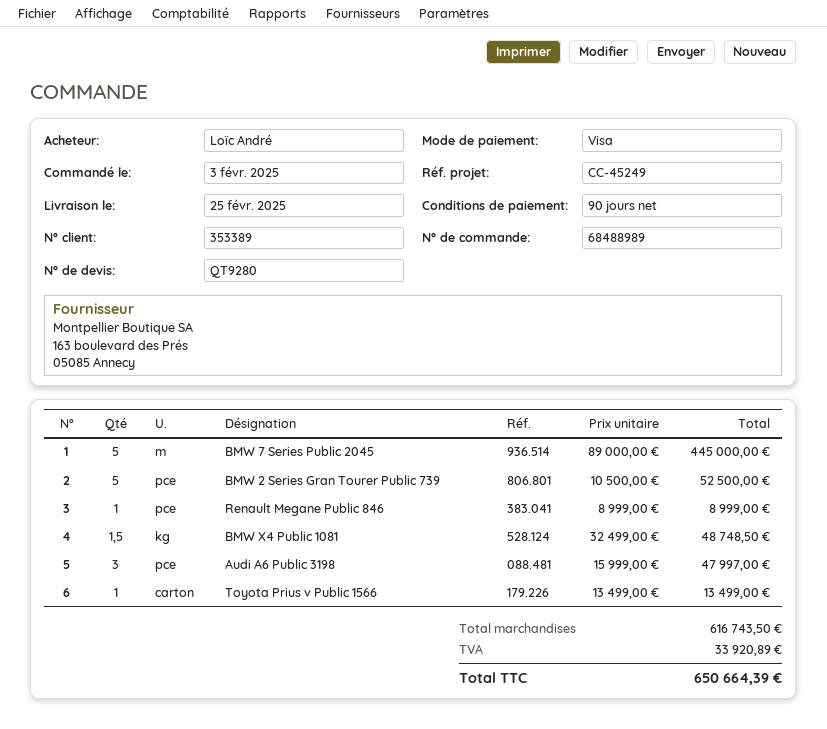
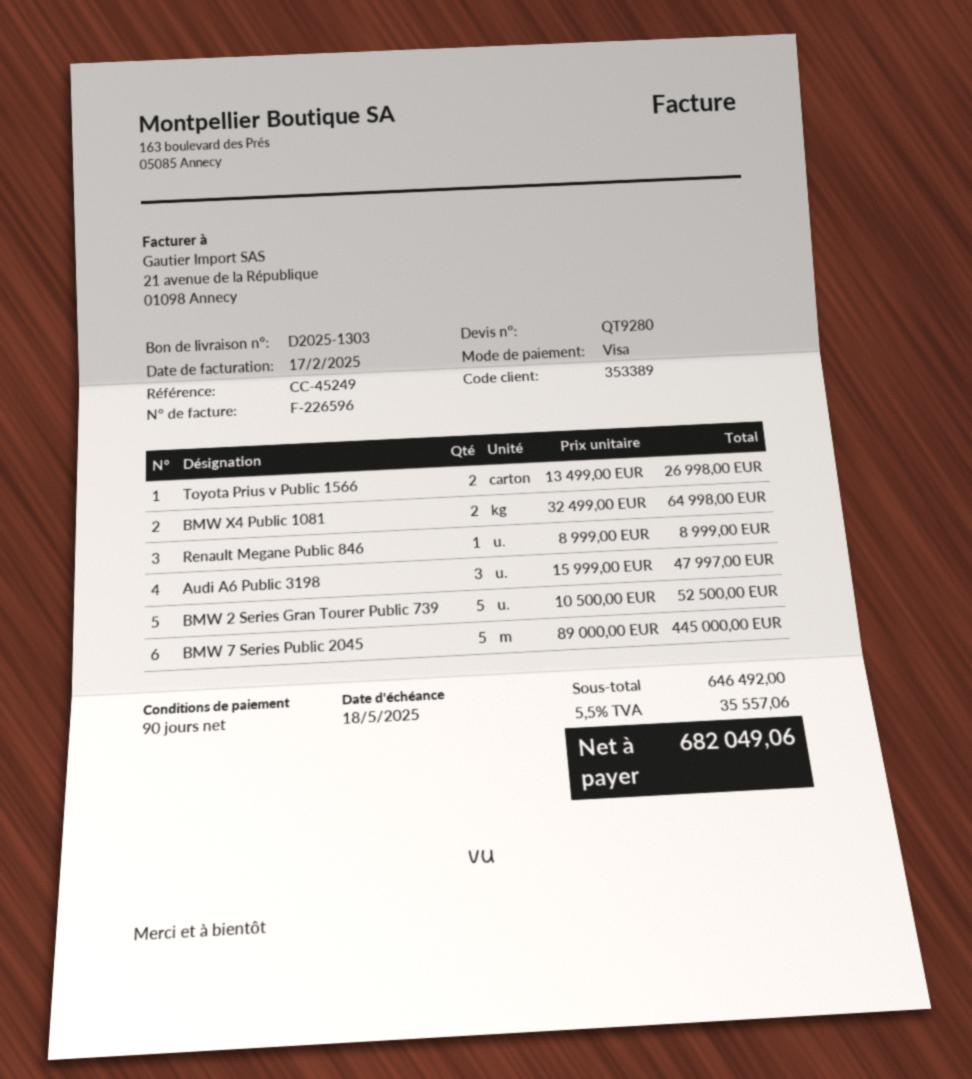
BMW X4 Public 1081: 1.5 x 32499.00 = 48748.50 -> 2 x 32499.00 = 64998.00
Toyota Prius v Public 1566: 1 x 13499.00 = 13499.00 -> 2 x 13499.00 = 26998.00
subtotal: 616743.50 -> 646492.00
tax: 33920.89 -> 35557.06
total: 650664.39 -> 682049.06

